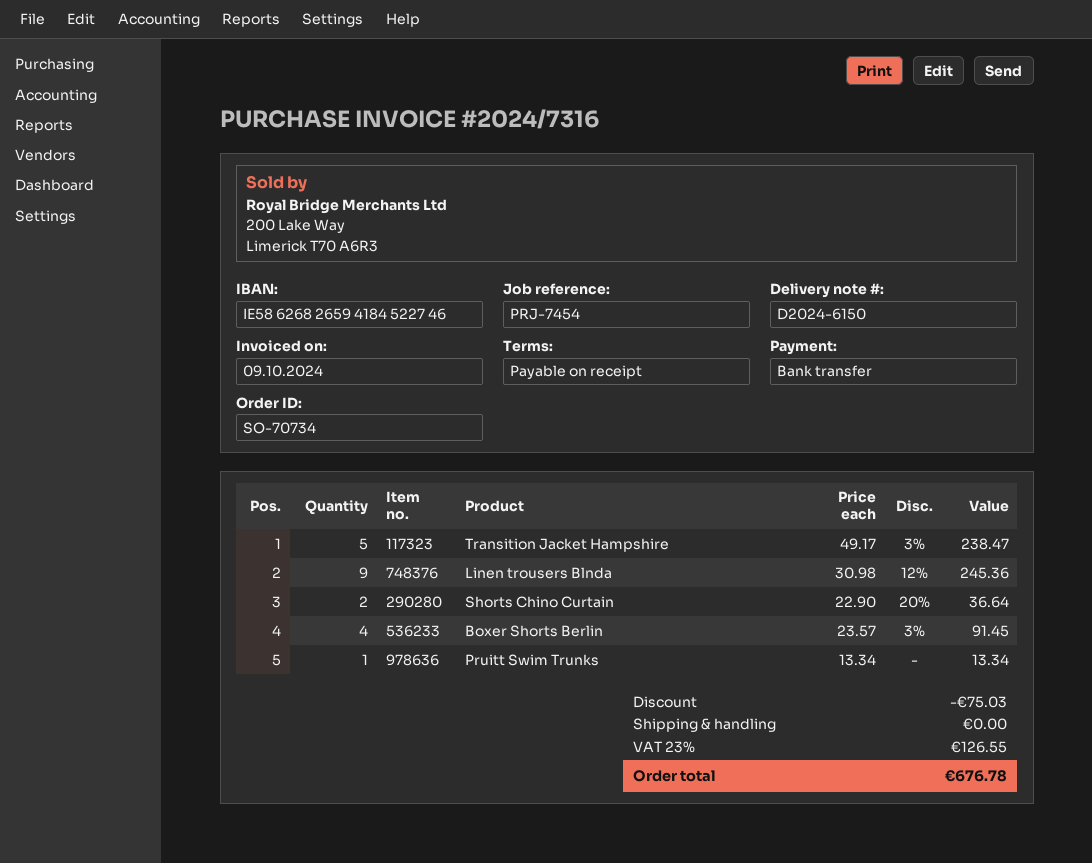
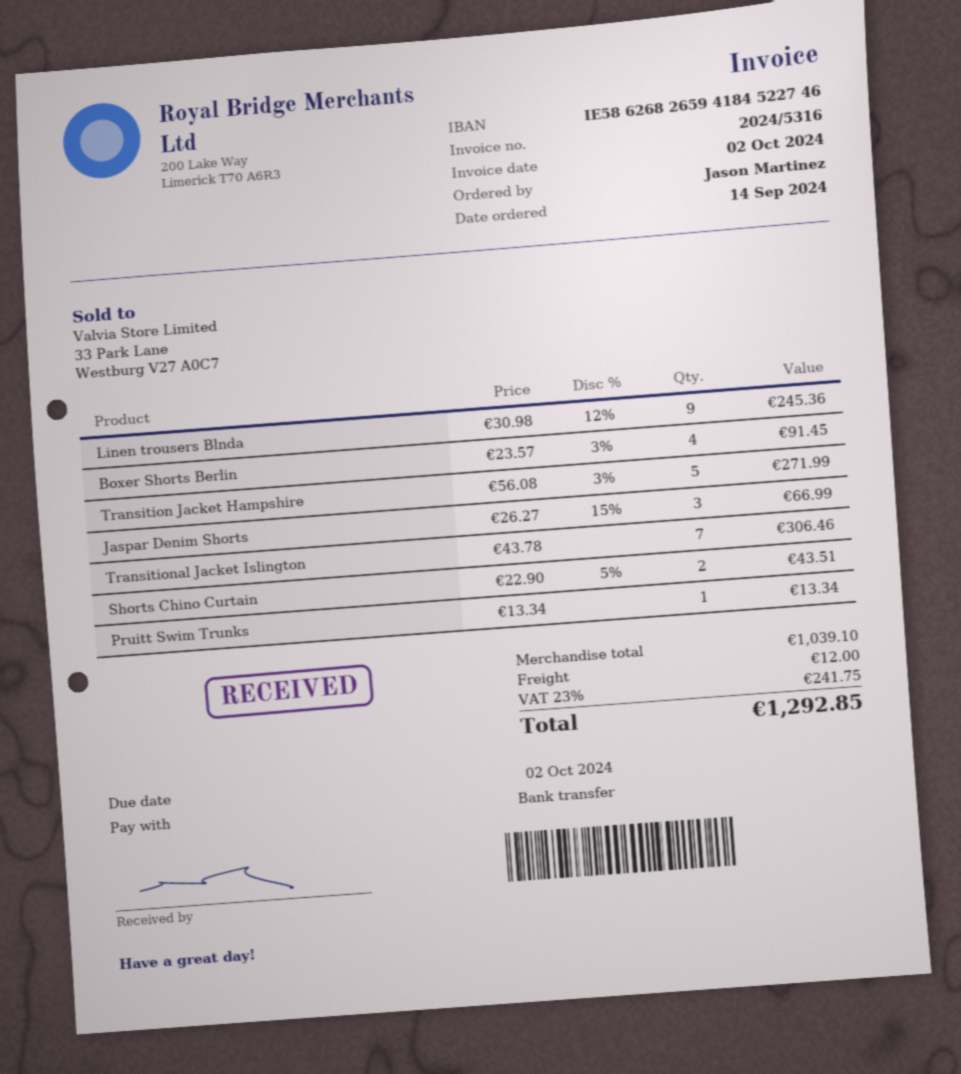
invoice number: 2024/7316 -> 2024/5316
invoice date: 2024-10-09 -> 2024-10-02
Transition Jacket Hampshire: 5 x 49.17 - 3% = 238.47 -> 5 x 56.08 - 3% = 271.99
Shorts Chino Curtain: 2 x 22.90 - 20% = 36.64 -> 2 x 22.90 - 5% = 43.51
Jaspar Denim Shorts: none -> 3 x 26.27 - 15% = 66.99
Transitional Jacket Islington: none -> 7 x 43.78 = 306.46
discount: 75.03 -> none
shipping: 0.00 -> 12.00
tax: 23% = 126.55 -> 23% = 241.75
total: 676.78 -> 1292.85

